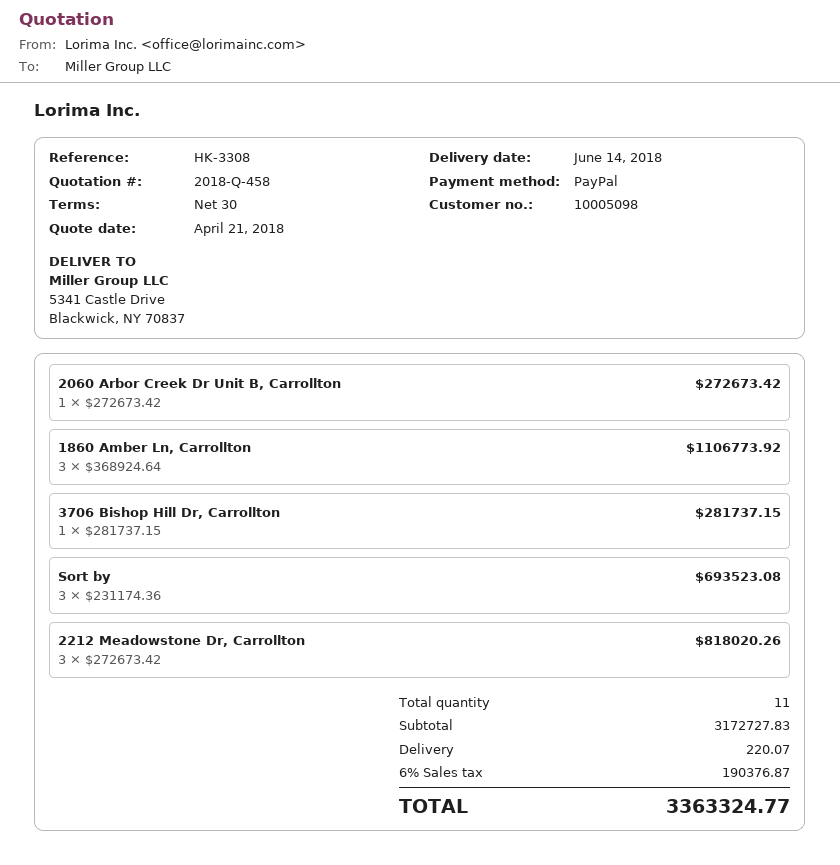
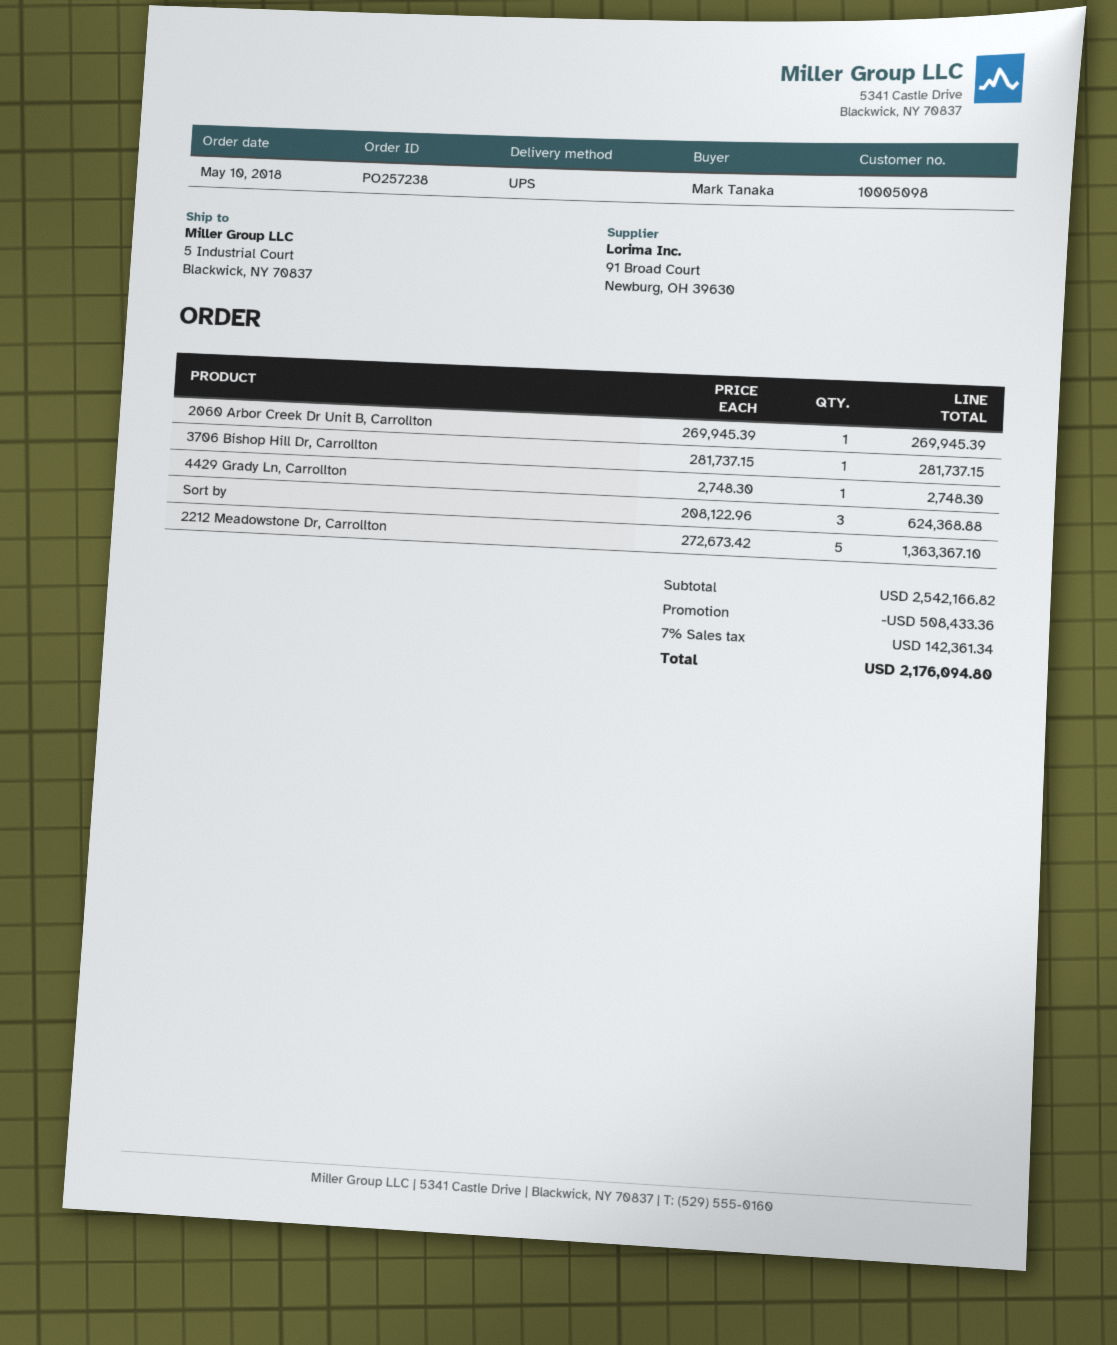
ship to: 5341 Castle Drive, Blackwick, NY 70837 -> 5 Industrial Court, Blackwick, NY 70837
2060 Arbor Creek Dr Unit B, Carrollton: 1 x 272673.42 = 272673.42 -> 1 x 269945.39 = 269945.39
1860 Amber Ln, Carrollton: 3 x 368924.64 = 1106773.92 -> none
Sort by: 3 x 231174.36 = 693523.08 -> 3 x 208122.96 = 624368.88
2212 Meadowstone Dr, Carrollton: 3 x 272673.42 = 818020.26 -> 5 x 272673.42 = 1363367.10
4429 Grady Ln, Carrollton: none -> 1 x 2748.30 = 2748.30
subtotal: 3172727.83 -> 2542166.82
discount: none -> 508433.36
shipping: 220.07 -> none
tax: 6% = 190376.87 -> 7% = 142361.34
total: 3363324.77 -> 2176094.80

